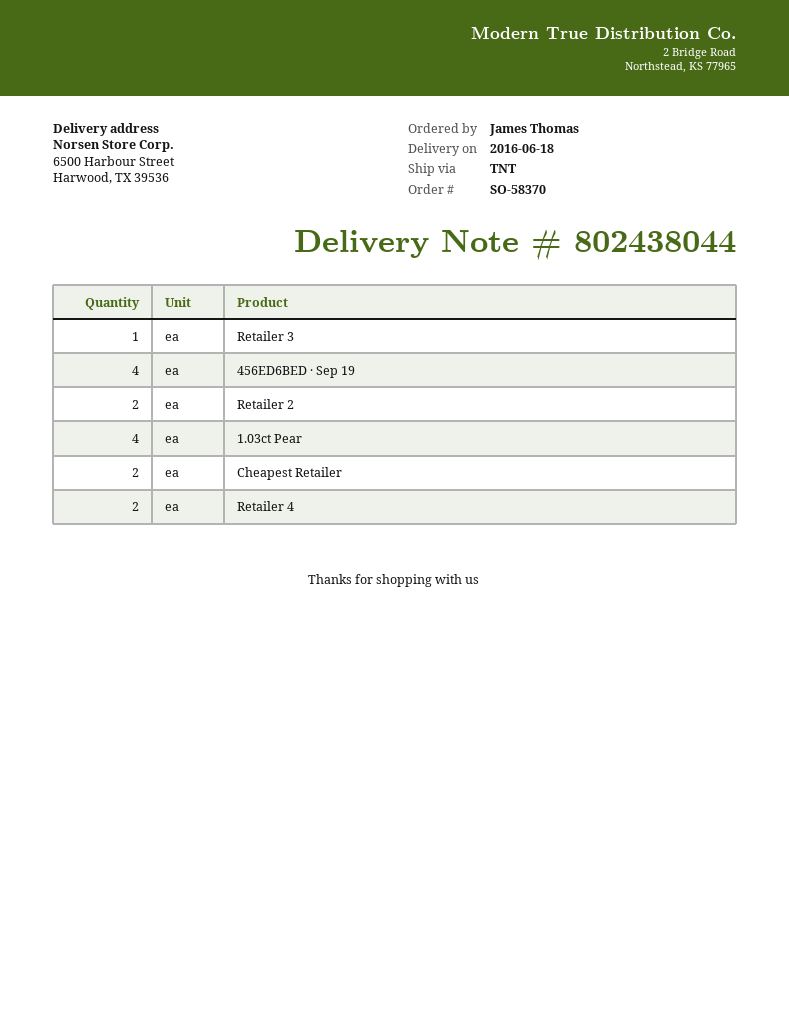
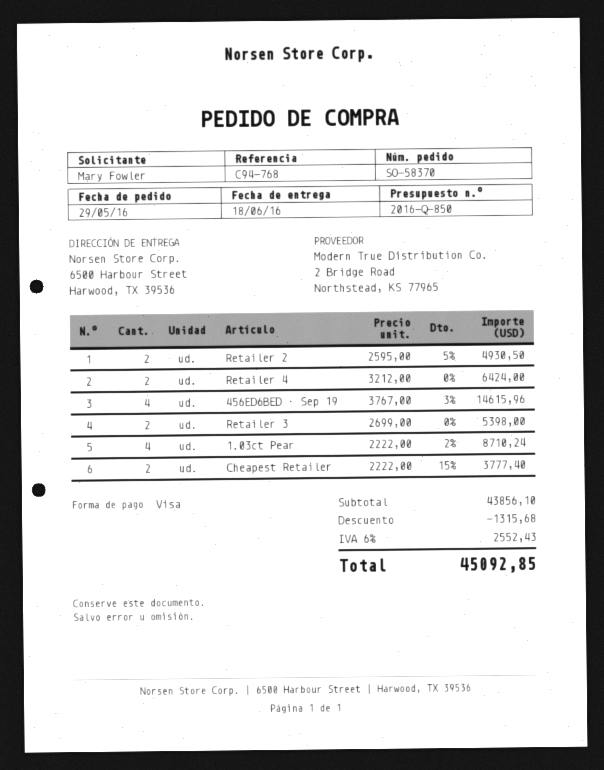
ordered by: James Thomas -> Mary Fowler
Retailer 3: 1 -> 2

